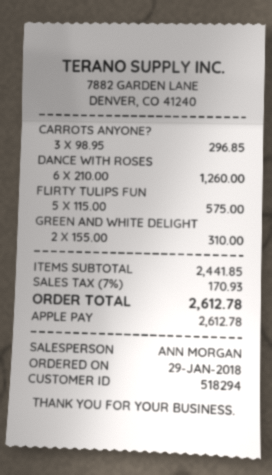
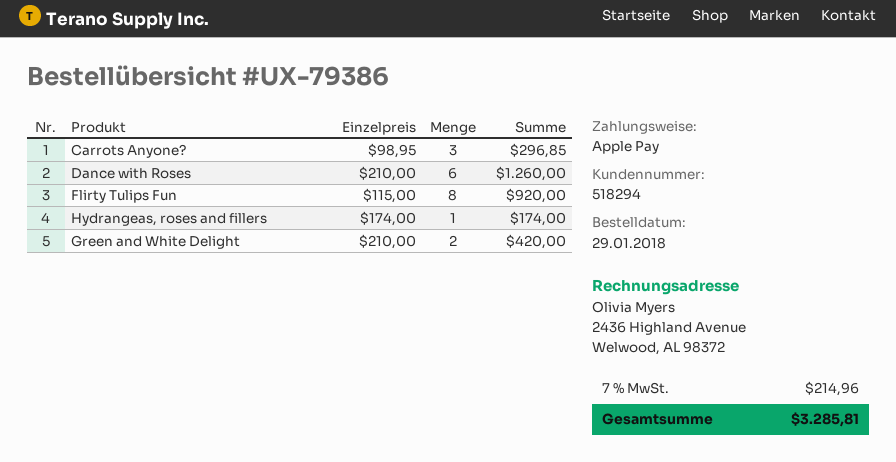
FLIRTY TULIPS FUN: 5 x 115.00 = 575.00 -> 8 x 115.00 = 920.00
GREEN AND WHITE DELIGHT: 2 x 155.00 = 310.00 -> 2 x 210.00 = 420.00
Hydrangeas, roses and fillers: none -> 1 x 174.00 = 174.00
tax: 7% = 170.93 -> 7% = 214.96
total: 2612.78 -> 3285.81

